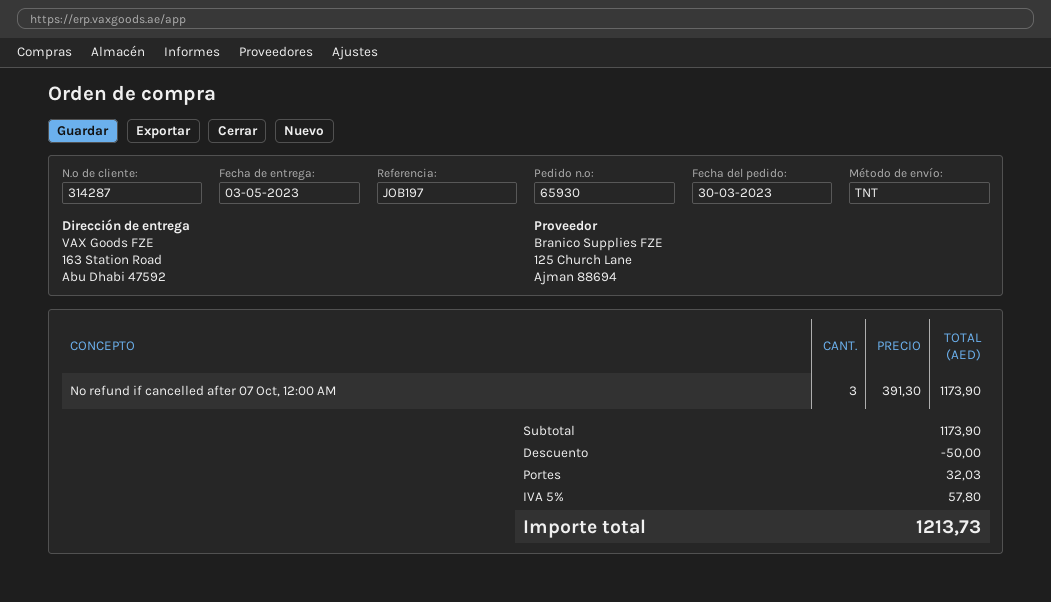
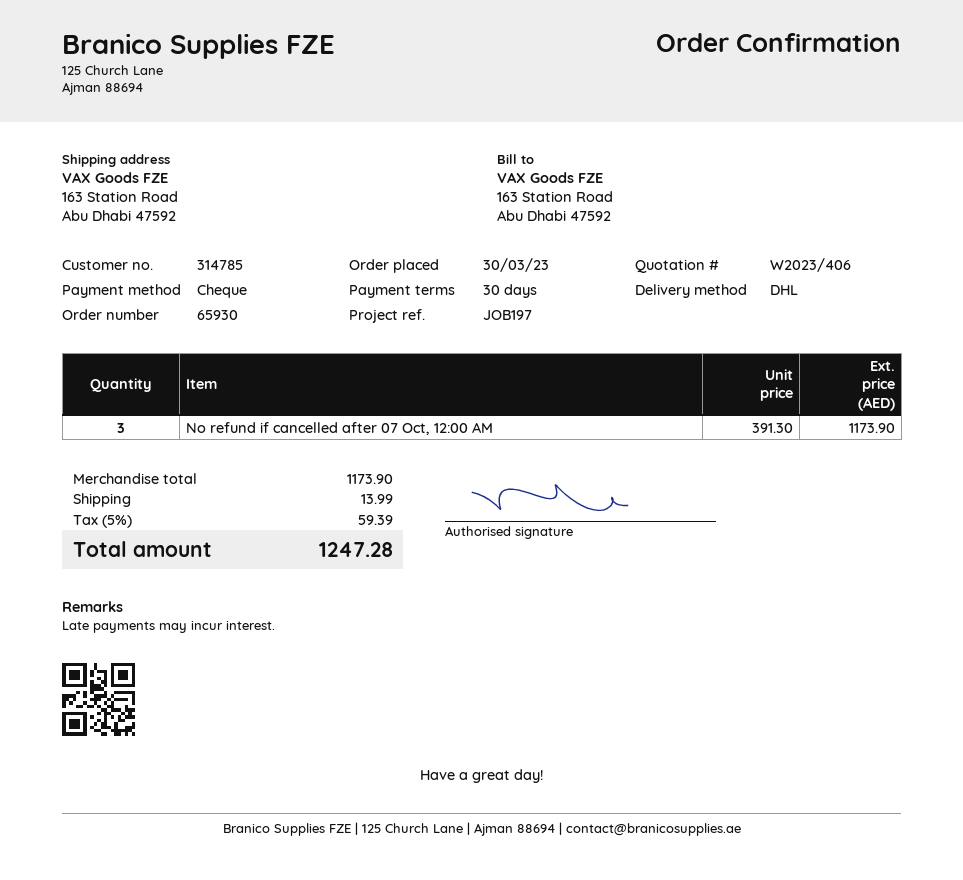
customer number: 314287 -> 314785
shipping method: TNT -> DHL
discount: 50.00 -> none
shipping: 32.03 -> 13.99
tax: 5% = 57.80 -> 5% = 59.39
total: 1213.73 -> 1247.28

